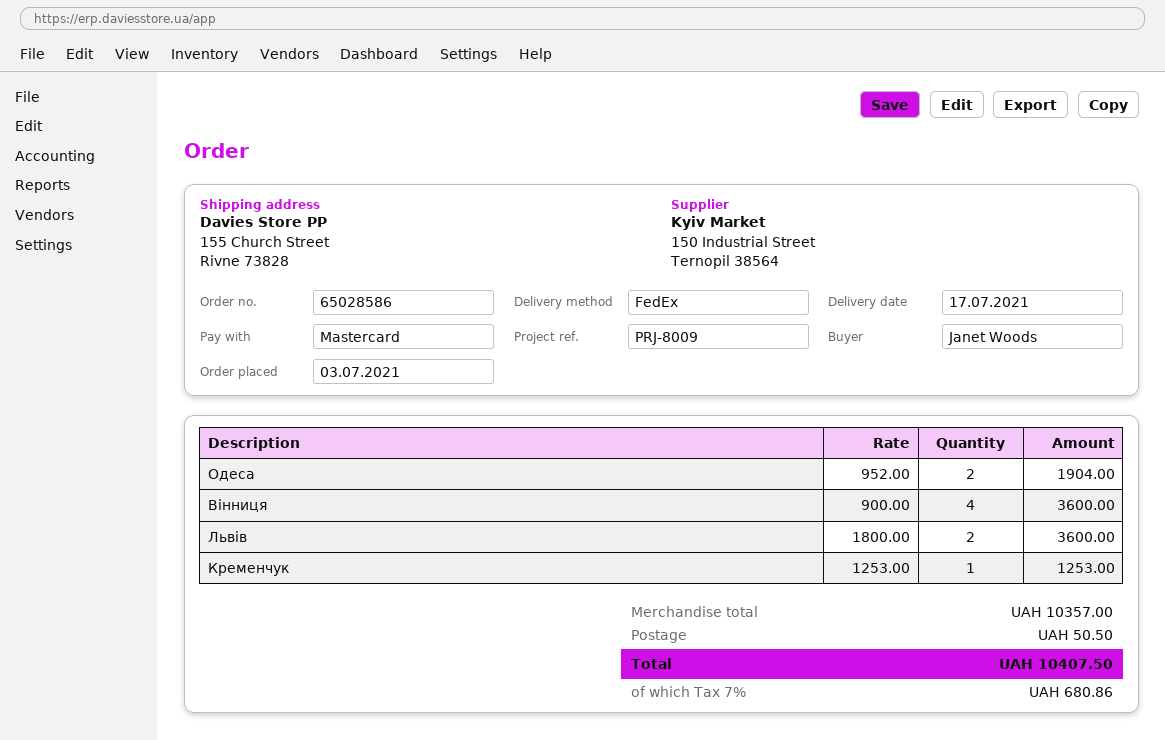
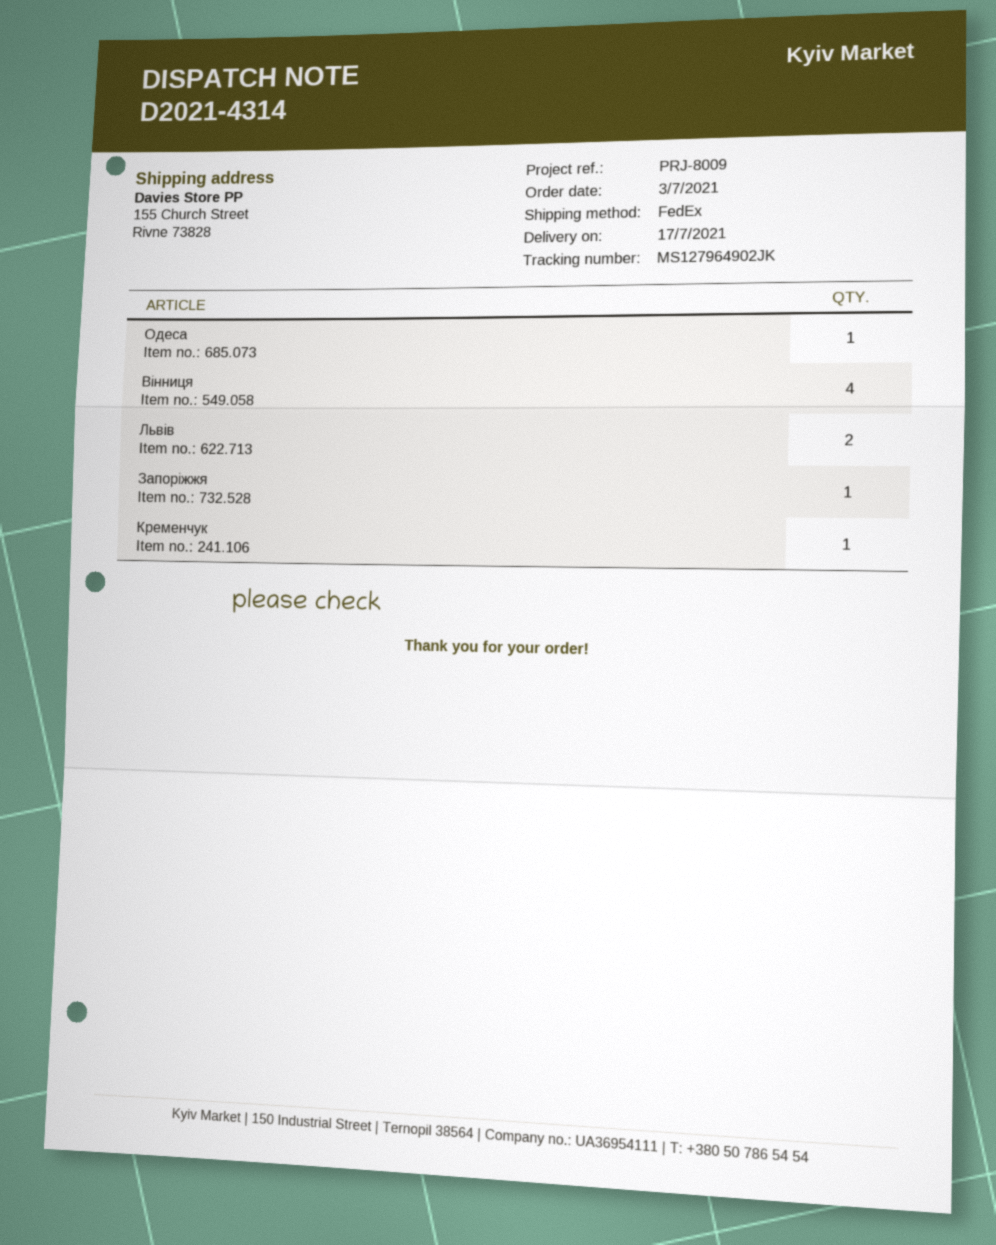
Одеса: 2 -> 1
Запоріжжя: none -> 1

